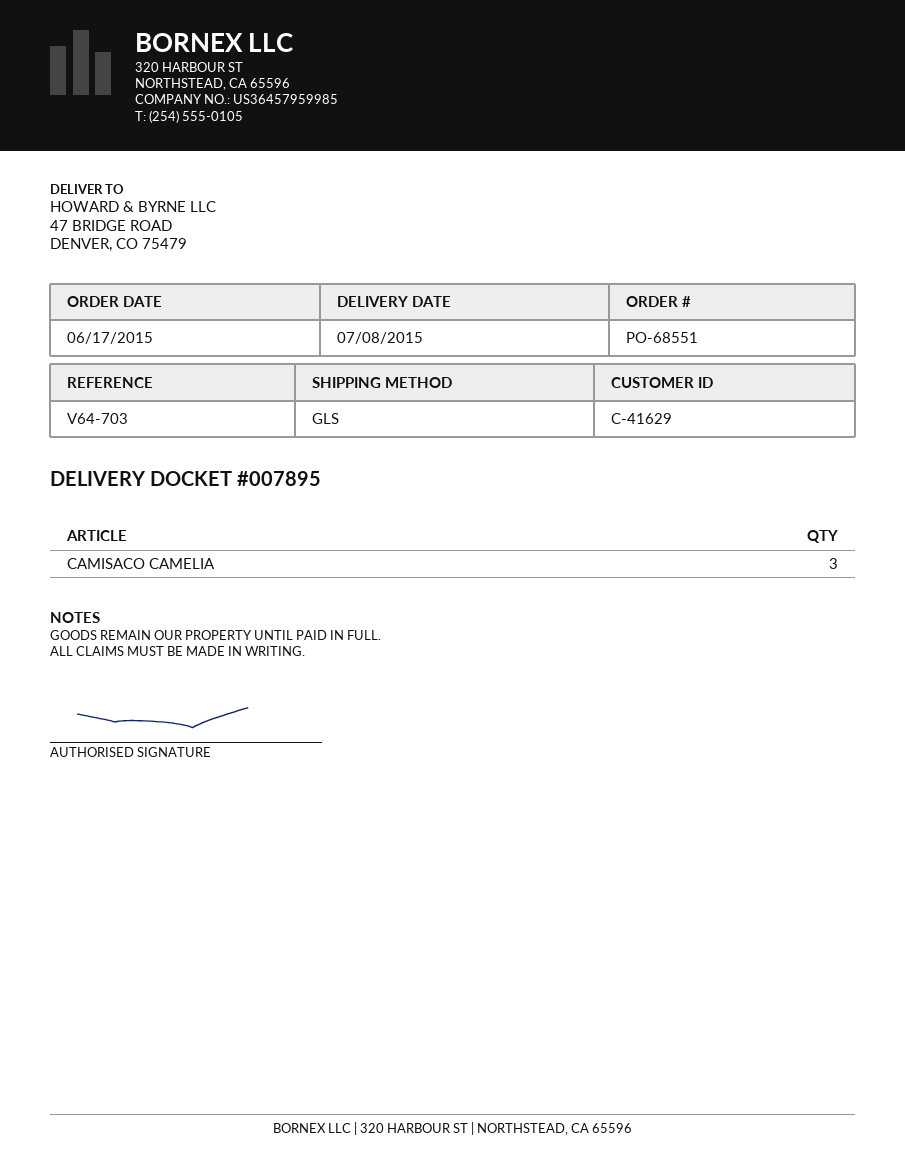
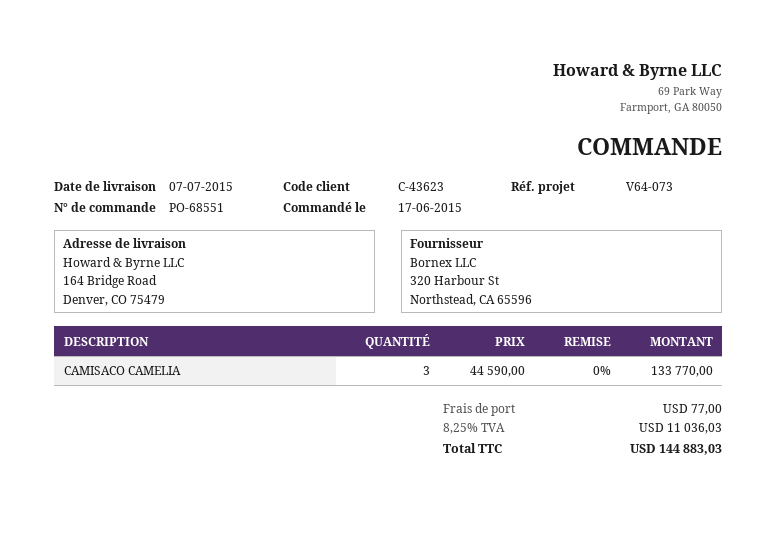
delivery date: 2015-07-08 -> 2015-07-07
customer number: C-41629 -> C-43623
reference: V64-703 -> V64-073
ship to: 47 BRIDGE ROAD, DENVER, CO 75479 -> 164 Bridge Road, Denver, CO 75479

